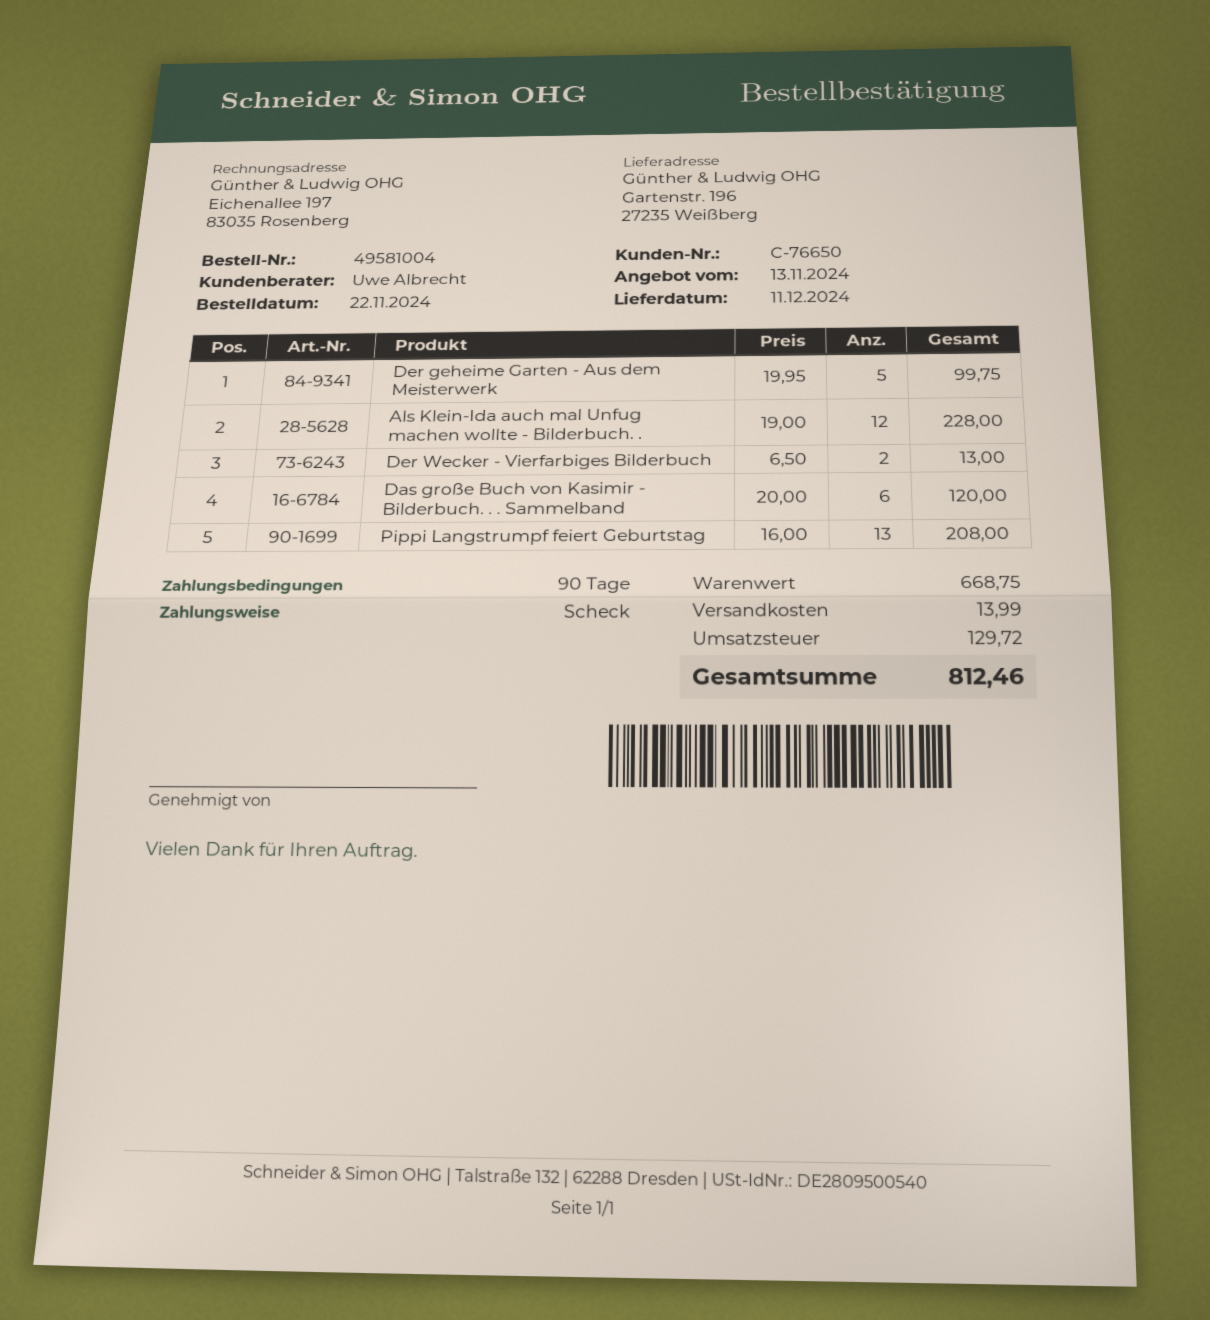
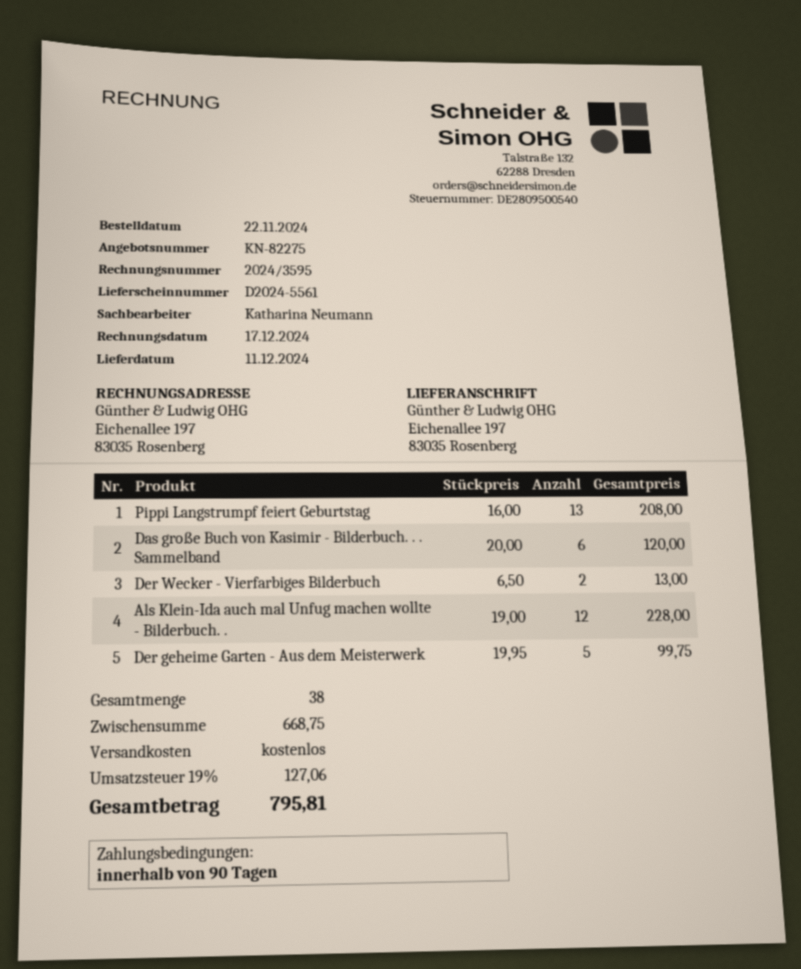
sales rep: Uwe Albrecht -> Katharina Neumann
ship to: Gartenstr. 196, 27235 Weißberg -> Eichenallee 197, 83035 Rosenberg
shipping: 13.99 -> 0.00
tax: 129.72 -> 127.06
total: 812.46 -> 795.81

